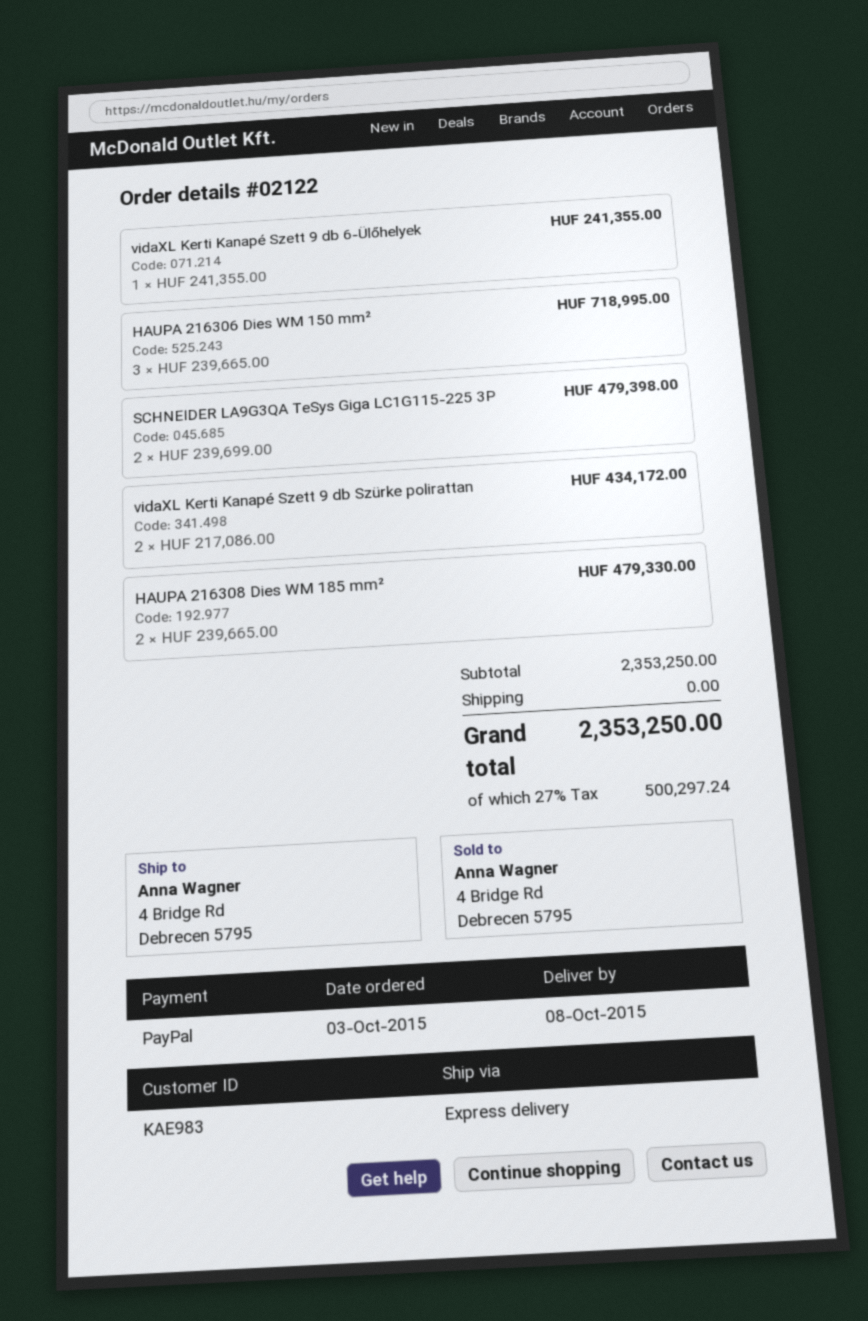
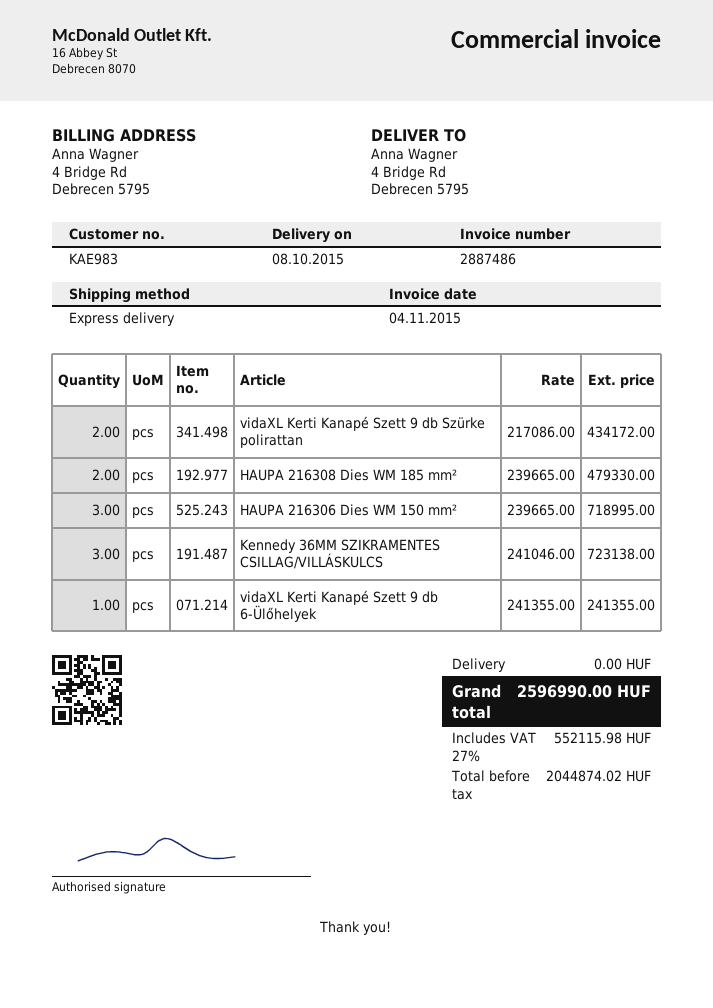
SCHNEIDER LA9G3QA TeSys Giga LC1G115-225 3P: 2 x 239699.00 = 479398.00 -> none
Kennedy 36MM SZIKRAMENTES CSILLAG/VILLÁSKULCS: none -> 3 x 241046.00 = 723138.00
tax: 27% = 500297.24 -> 27% = 552115.98
total: 2353250.00 -> 2596990.00

